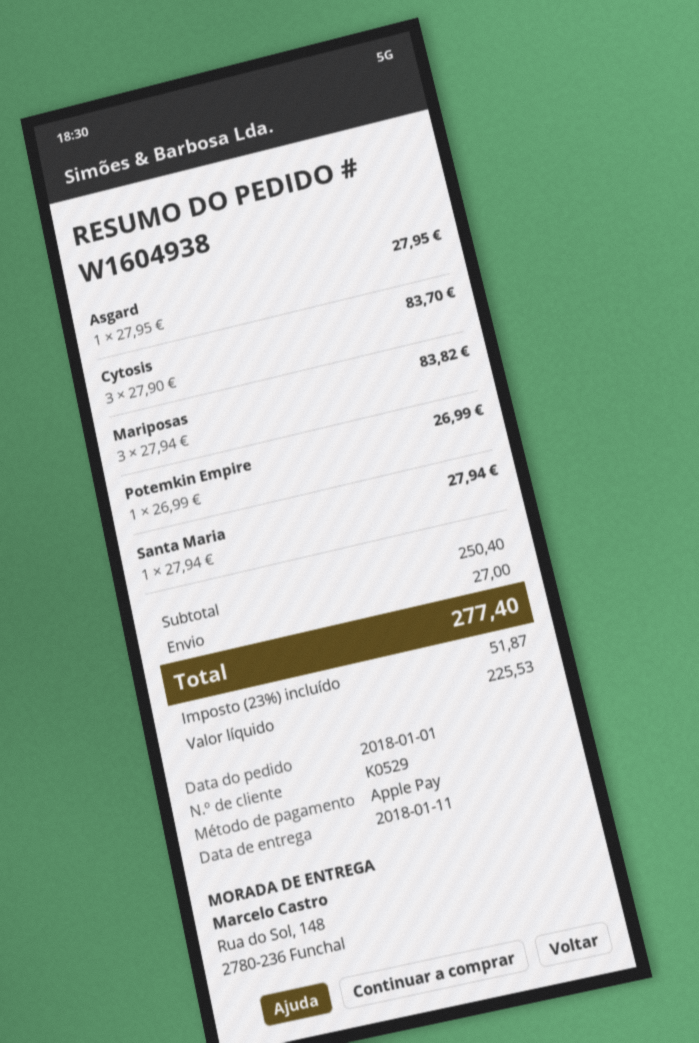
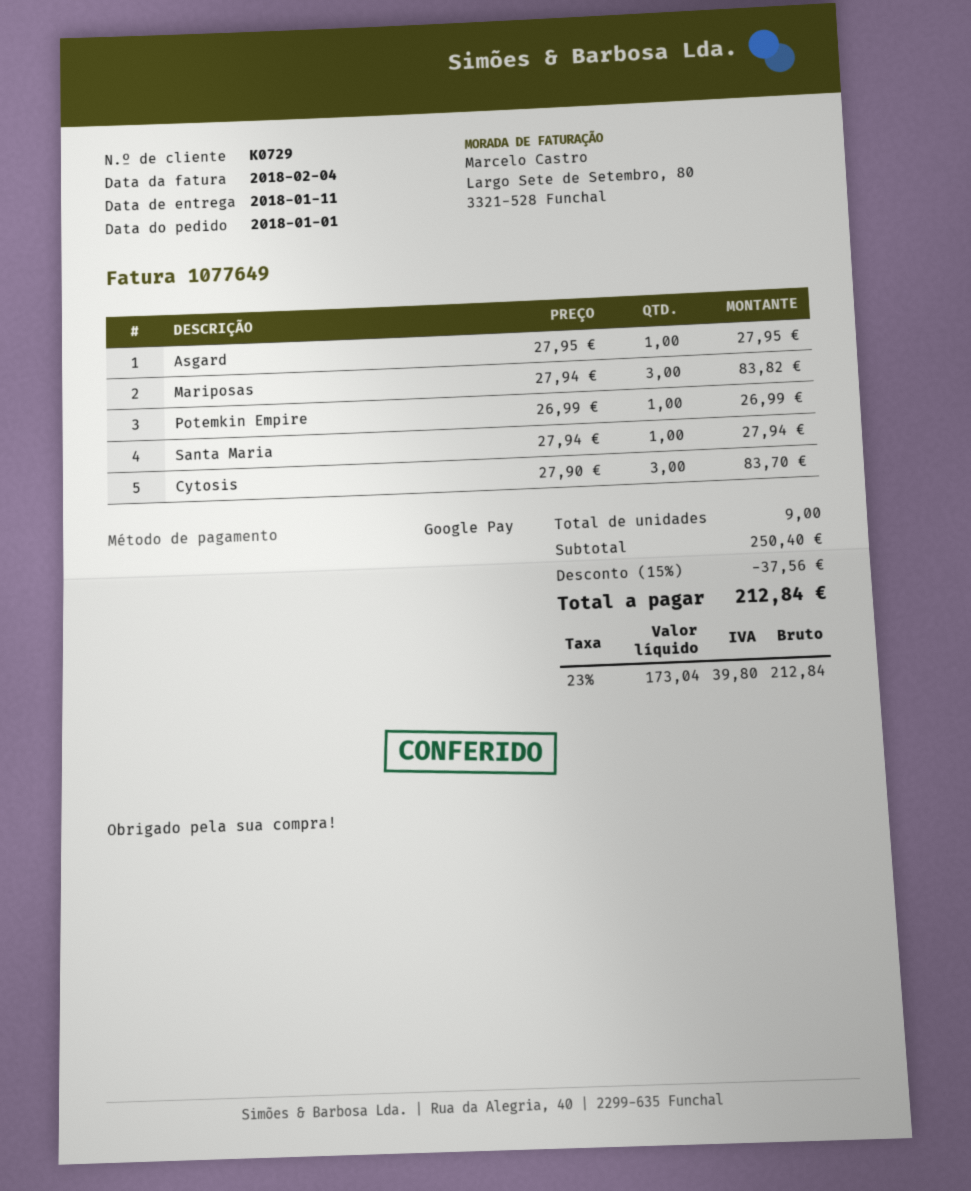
customer number: K0529 -> K0729
payment method: Apple Pay -> Google Pay
discount: none -> 15% = 37.56
shipping: 27.00 -> none
net: 225.53 -> 173.04
tax: 23% = 51.87 -> 23% = 39.80
total: 277.40 -> 212.84

